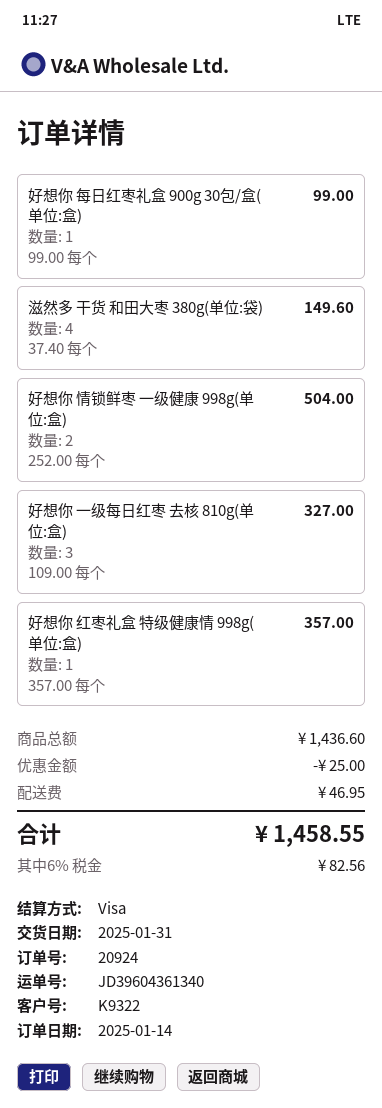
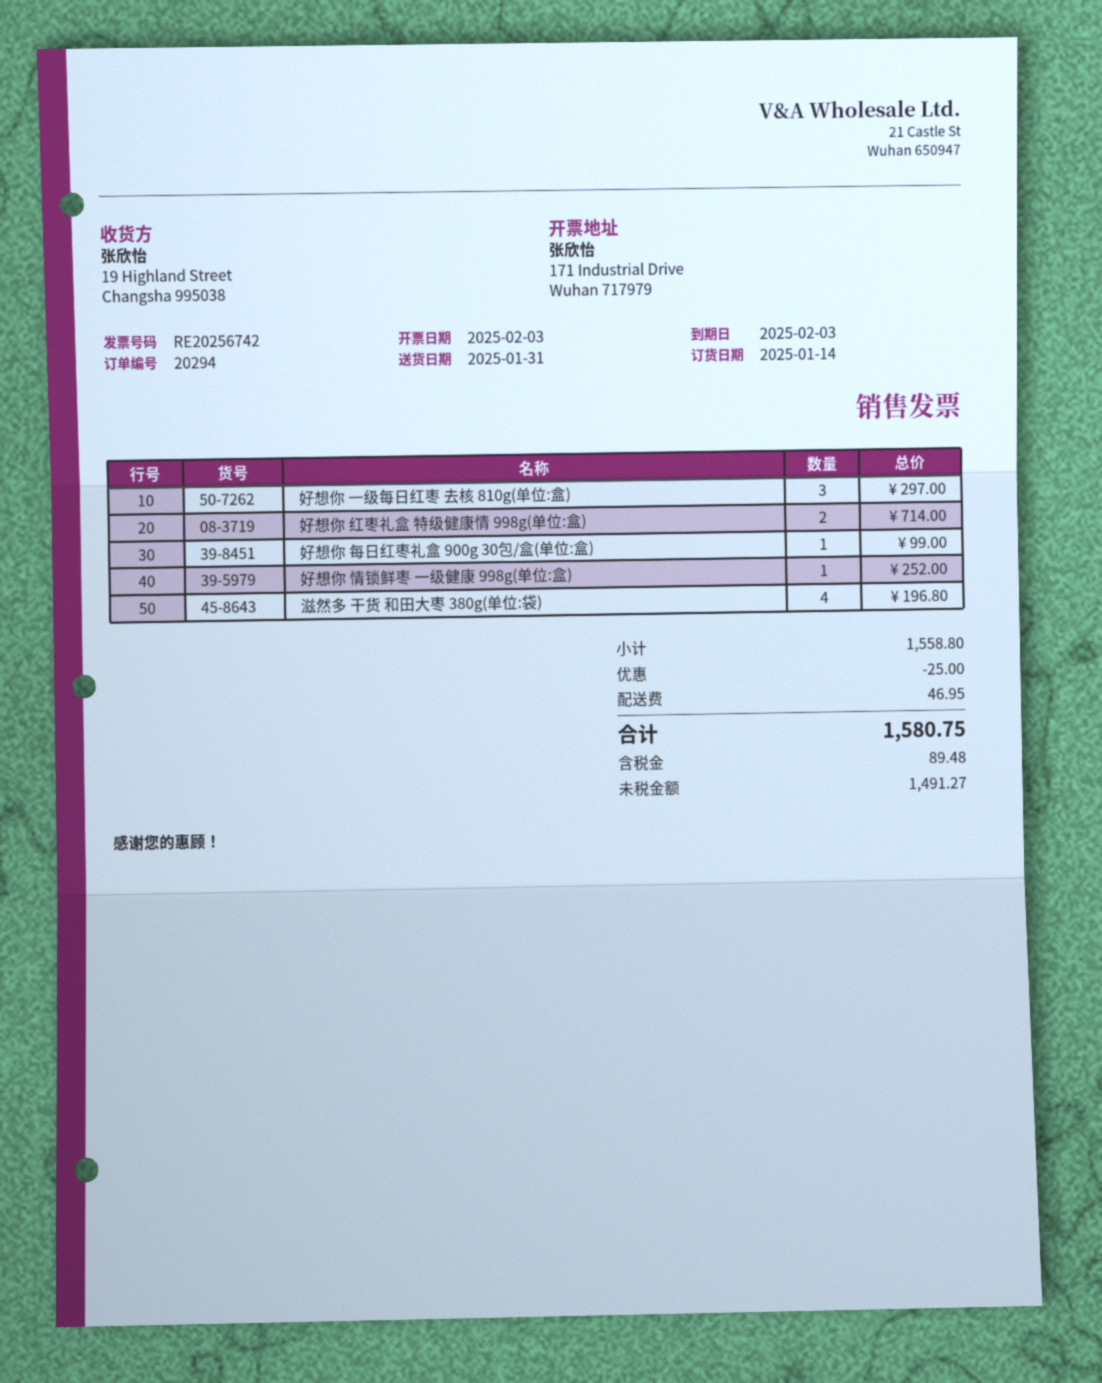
order number: 20924 -> 20294
滋然多 干货 和田大枣 380g(单位:袋): 4 for 149.60 -> 4 for 196.80
好想你 情锁鲜枣 一级健康 998g(单位:盒): 2 for 504.00 -> 1 for 252.00
好想你 一级每日红枣 去核 810g(单位:盒): 3 for 327.00 -> 3 for 297.00
好想你 红枣礼盒 特级健康情 998g(单位:盒): 1 for 357.00 -> 2 for 714.00
subtotal: 1436.60 -> 1558.80
tax: 82.56 -> 89.48
total: 1458.55 -> 1580.75

